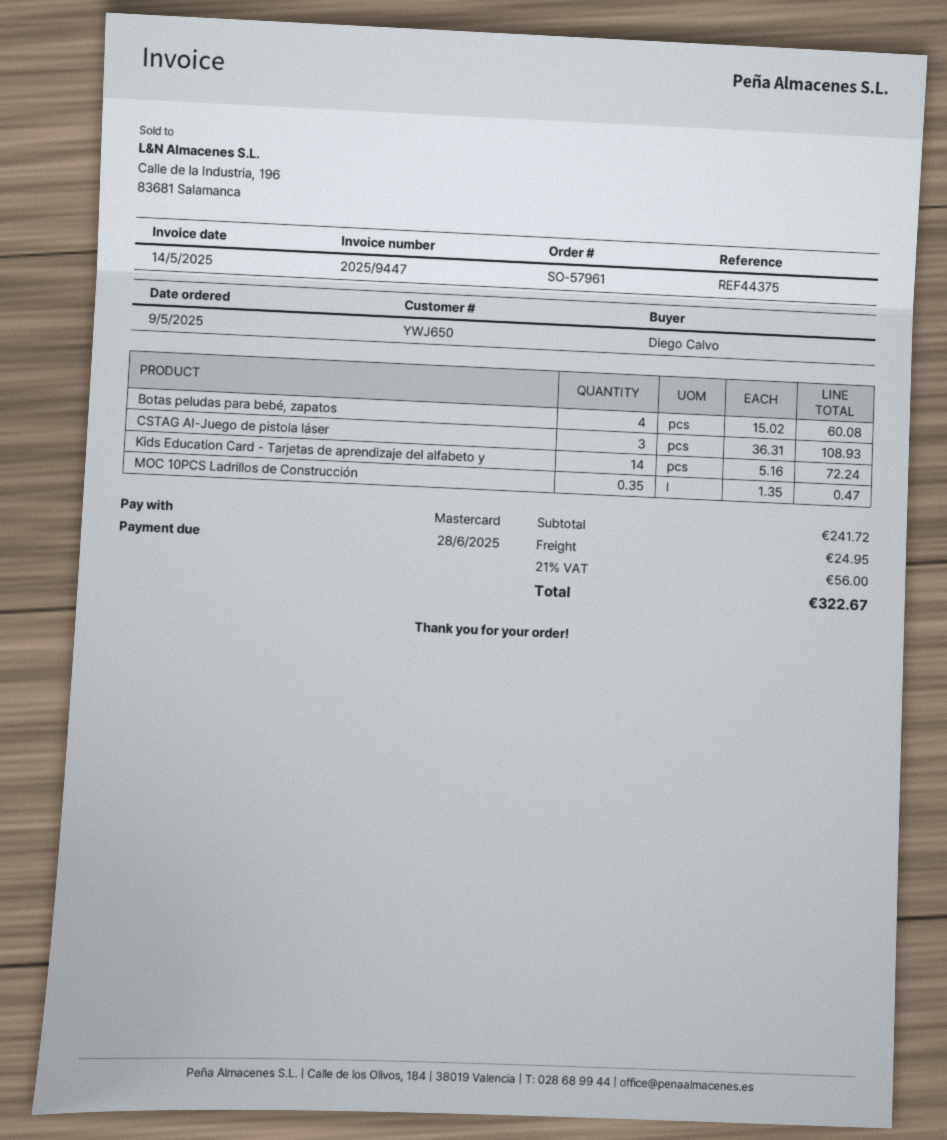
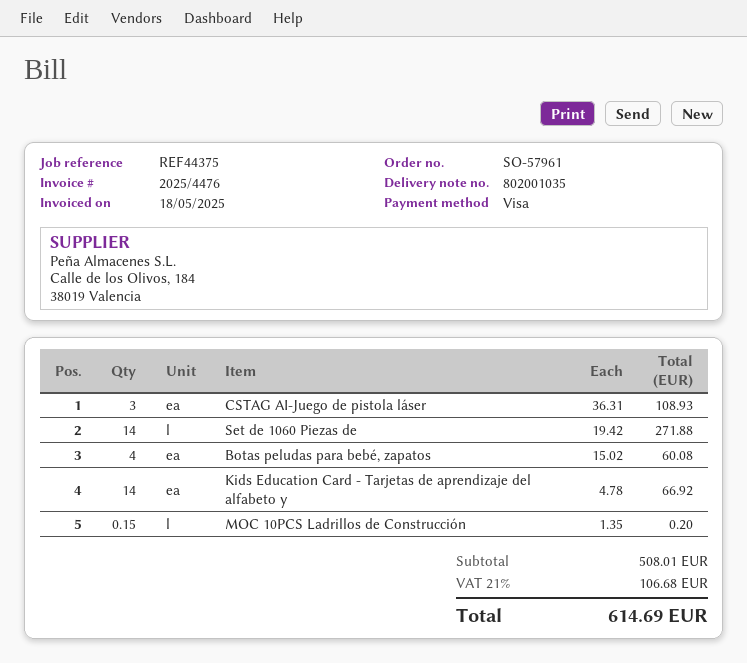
invoice number: 2025/9447 -> 2025/4476
invoice date: 2025-05-14 -> 2025-05-18
payment method: Mastercard -> Visa
Kids Education Card - Tarjetas de aprendizaje del alfabeto y: 14 x 5.16 = 72.24 -> 14 x 4.78 = 66.92
MOC 10PCS Ladrillos de Construcción: 0.35 x 1.35 = 0.47 -> 0.15 x 1.35 = 0.20
Set de 1060 Piezas de: none -> 14 x 19.42 = 271.88
subtotal: 241.72 -> 508.01
shipping: 24.95 -> none
tax: 21% = 56.00 -> 21% = 106.68
total: 322.67 -> 614.69

